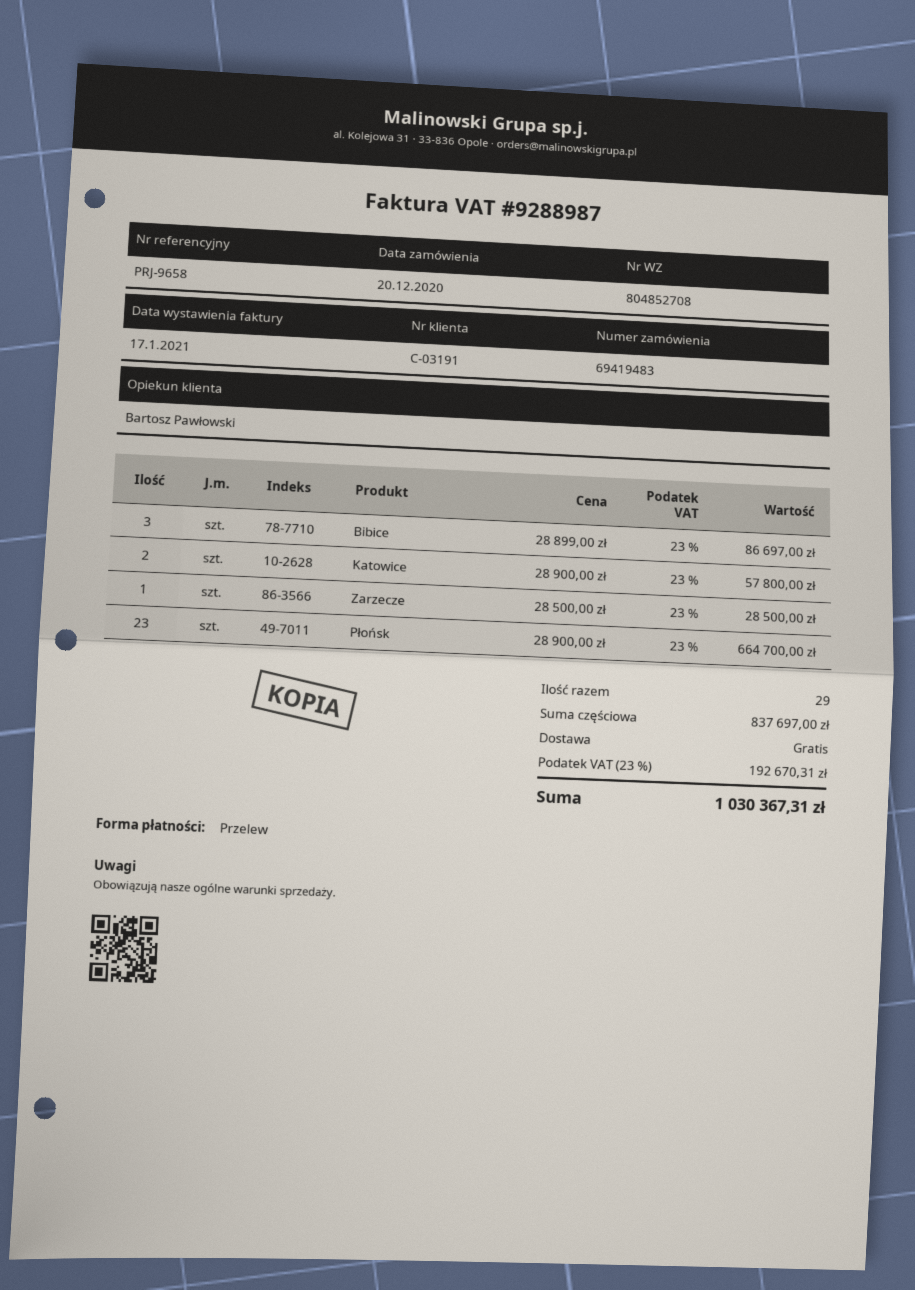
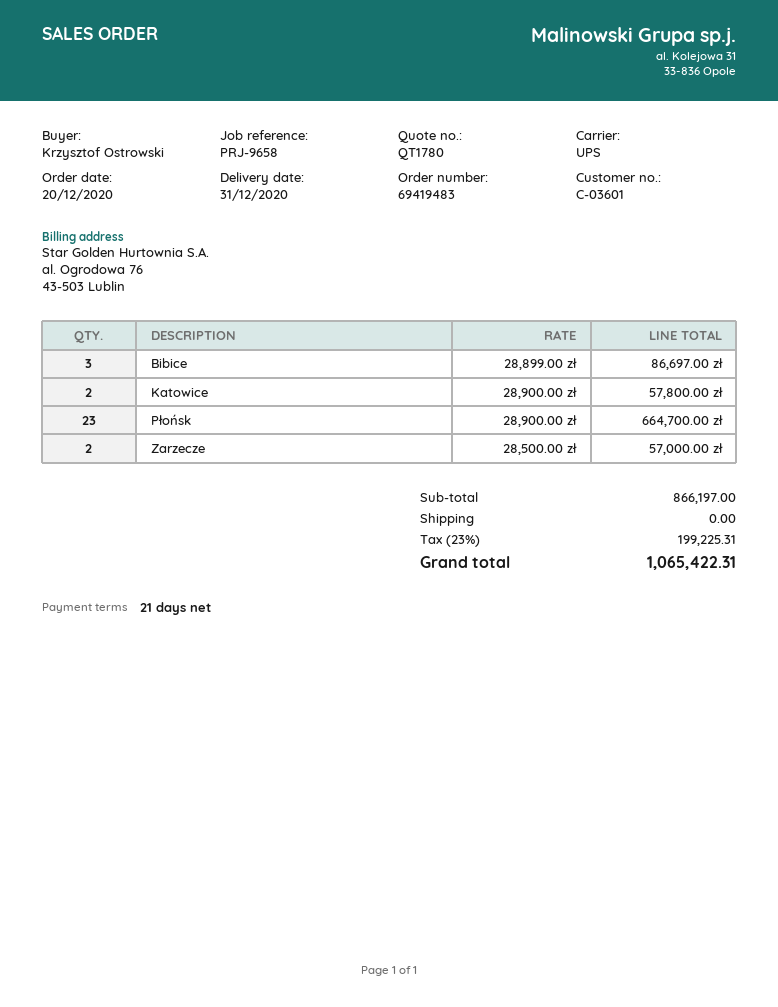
customer number: C-03191 -> C-03601
Zarzecze: 1 x 28500.00 = 28500.00 -> 2 x 28500.00 = 57000.00
subtotal: 837697.00 -> 866197.00
tax: 23% = 192670.31 -> 23% = 199225.31
total: 1030367.31 -> 1065422.31

